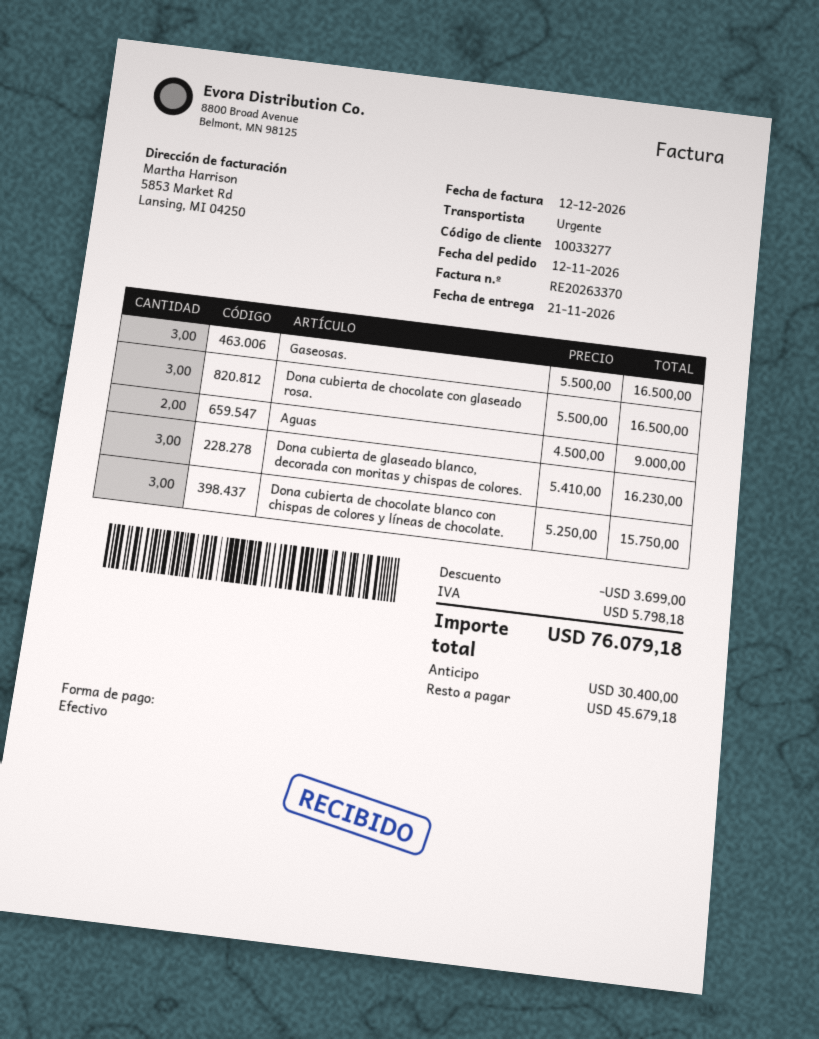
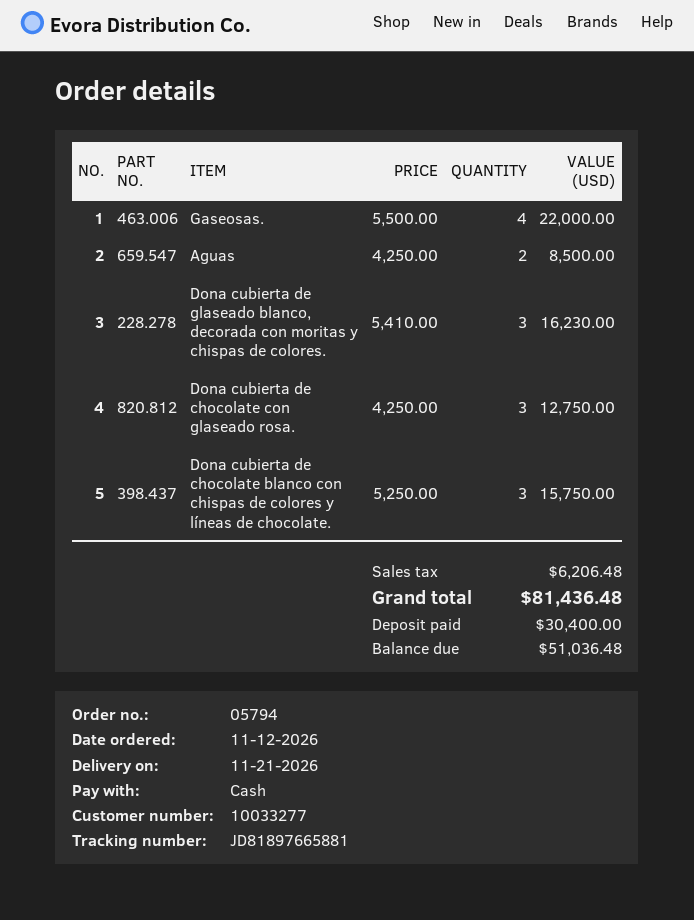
Gaseosas.: 3 x 5500.00 = 16500.00 -> 4 x 5500.00 = 22000.00
Dona cubierta de chocolate con glaseado rosa.: 3 x 5500.00 = 16500.00 -> 3 x 4250.00 = 12750.00
Aguas: 2 x 4500.00 = 9000.00 -> 2 x 4250.00 = 8500.00
discount: 3699.00 -> none
tax: 5798.18 -> 6206.48
total: 76079.18 -> 81436.48
balance: 45679.18 -> 51036.48

